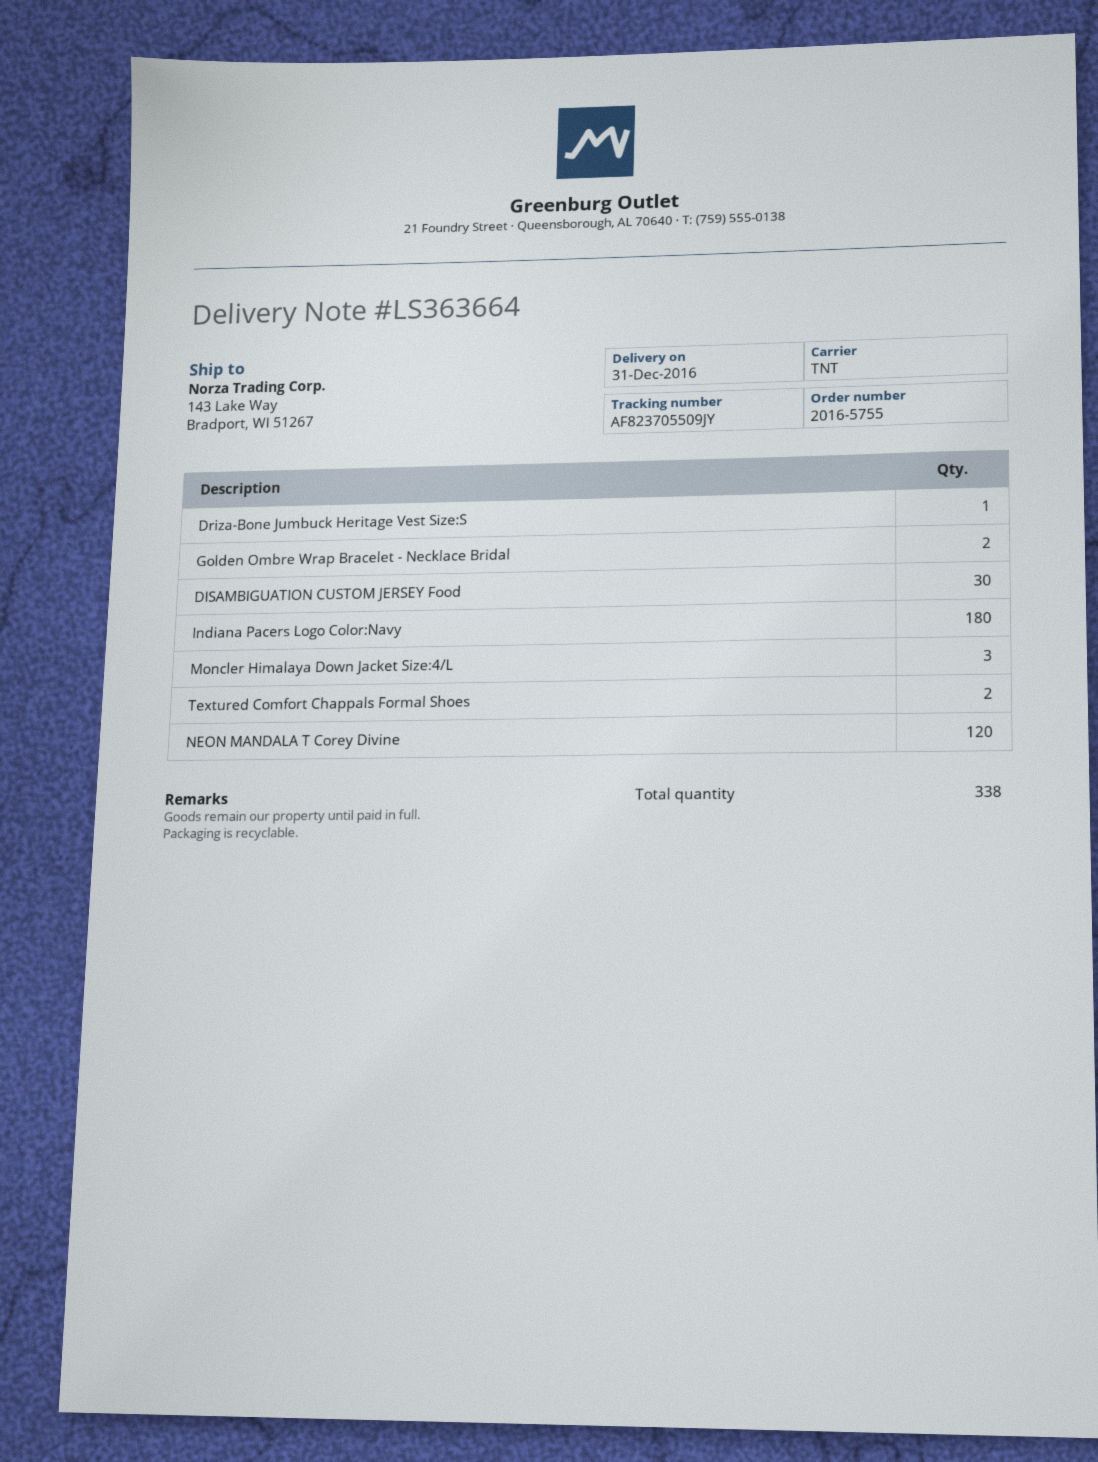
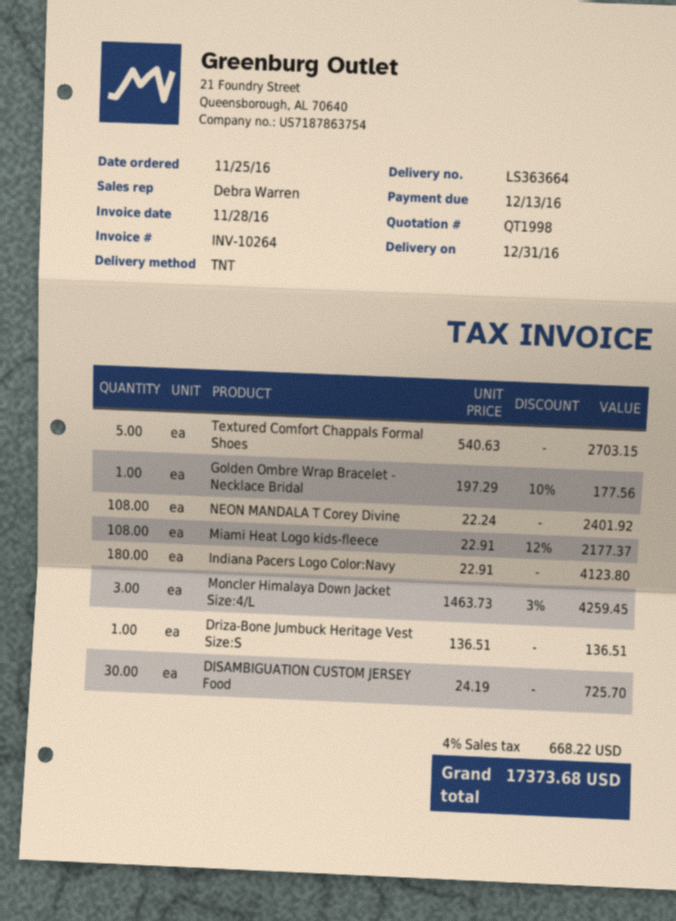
Golden Ombre Wrap Bracelet - Necklace Bridal: 2 -> 1
Textured Comfort Chappals Formal Shoes: 2 -> 5
NEON MANDALA T Corey Divine: 120 -> 108
Miami Heat Logo kids-fleece: none -> 108

